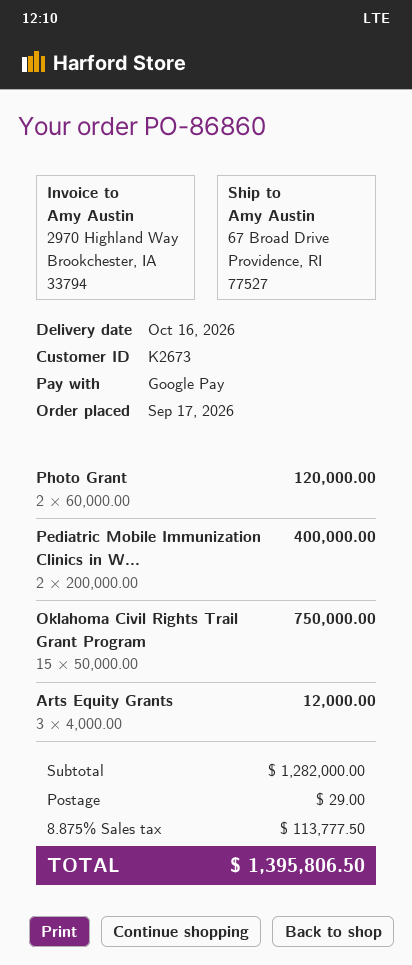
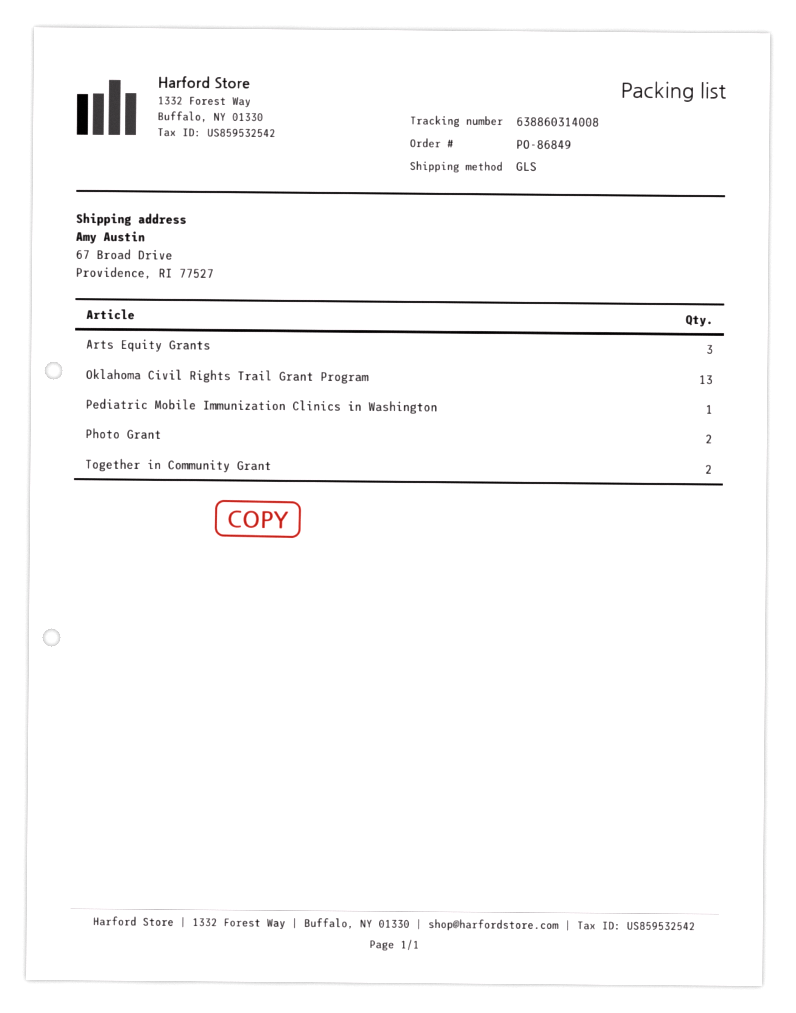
order number: PO-86860 -> PO-86849
Pediatric Mobile Immunization Clinics in W...: 2 -> 1
Oklahoma Civil Rights Trail Grant Program: 15 -> 13
Together in Community Grant: none -> 2

